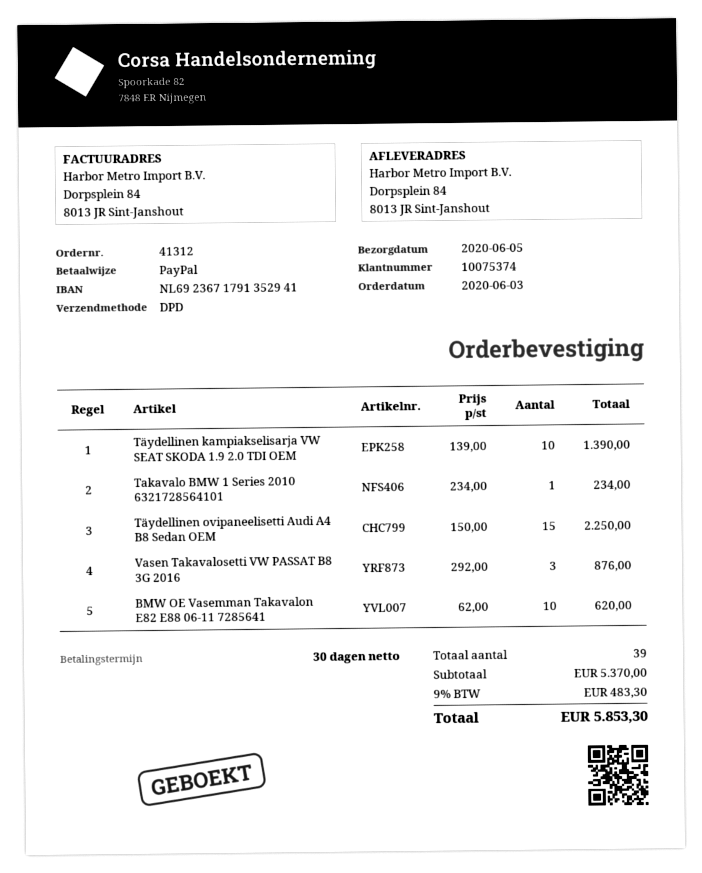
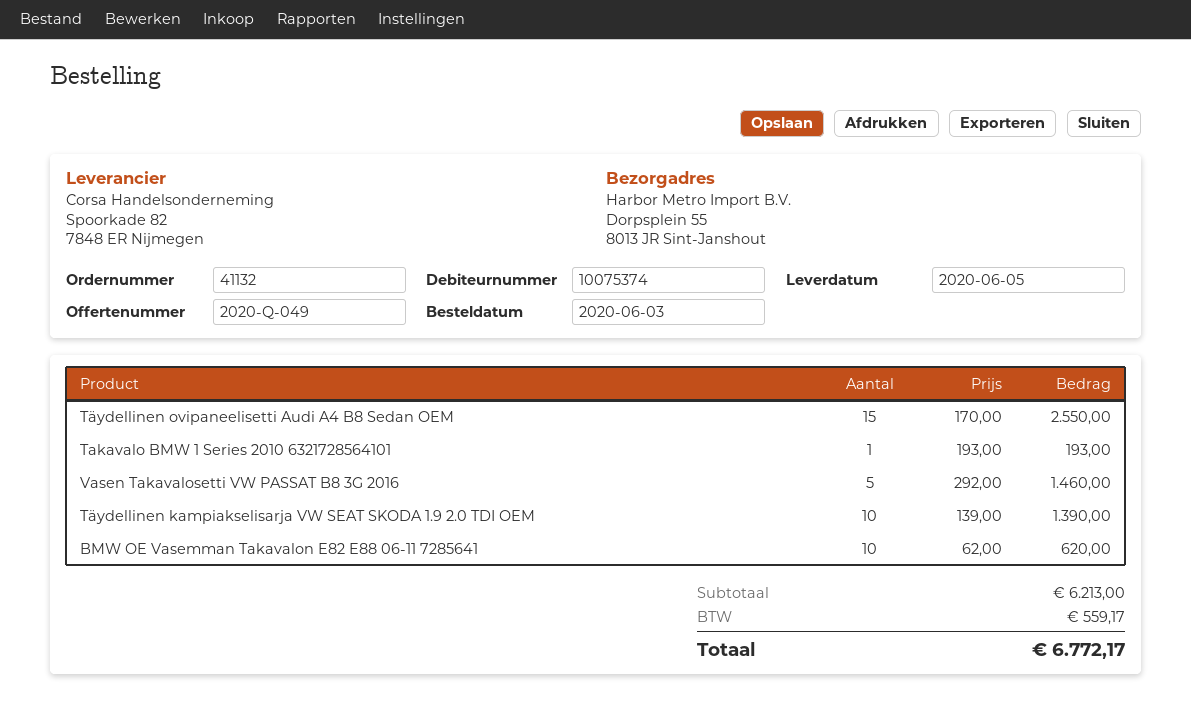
order number: 41312 -> 41132
ship to: Dorpsplein 84, 8013 JR Sint-Janshout -> Dorpsplein 55, 8013 JR Sint-Janshout
Takavalo BMW 1 Series 2010 6321728564101: 1 x 234.00 = 234.00 -> 1 x 193.00 = 193.00
Täydellinen ovipaneelisetti Audi A4 B8 Sedan OEM: 15 x 150.00 = 2250.00 -> 15 x 170.00 = 2550.00
Vasen Takavalosetti VW PASSAT B8 3G 2016: 3 x 292.00 = 876.00 -> 5 x 292.00 = 1460.00
subtotal: 5370.00 -> 6213.00
tax: 483.30 -> 559.17
total: 5853.30 -> 6772.17

